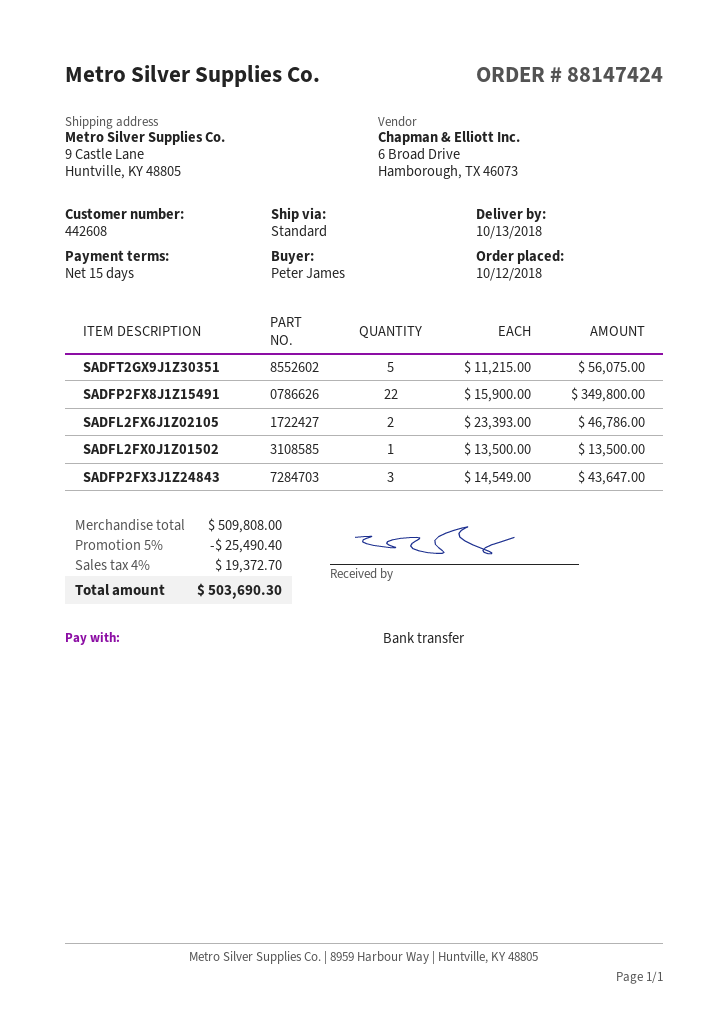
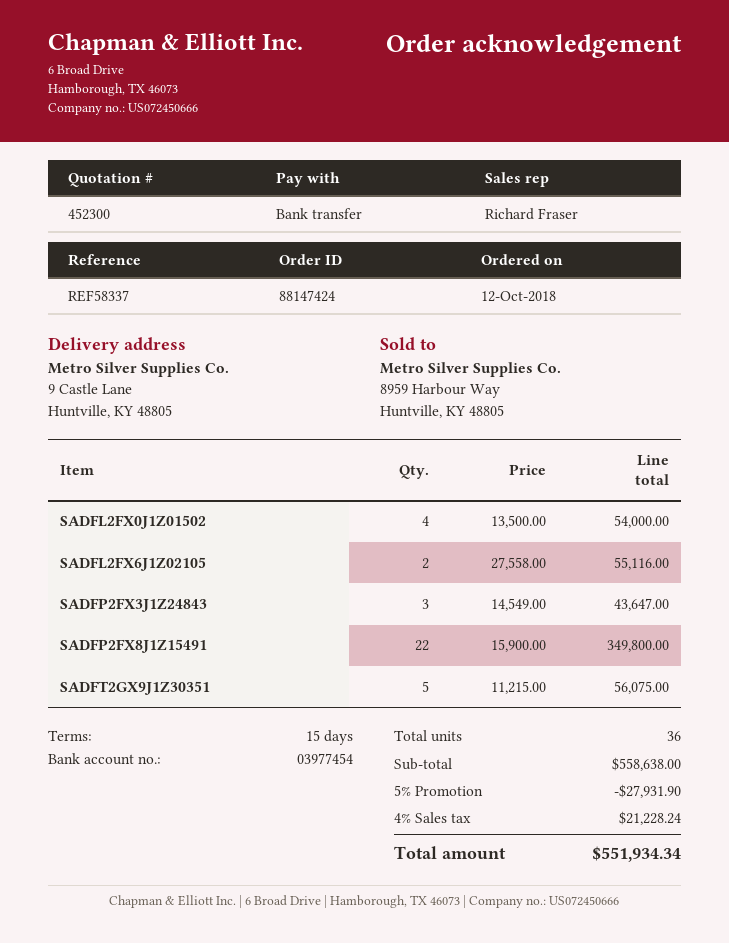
SADFL2FX6J1Z02105: 2 x 23393.00 = 46786.00 -> 2 x 27558.00 = 55116.00
SADFL2FX0J1Z01502: 1 x 13500.00 = 13500.00 -> 4 x 13500.00 = 54000.00
subtotal: 509808.00 -> 558638.00
discount: 5% = 25490.40 -> 5% = 27931.90
tax: 4% = 19372.70 -> 4% = 21228.24
total: 503690.30 -> 551934.34

